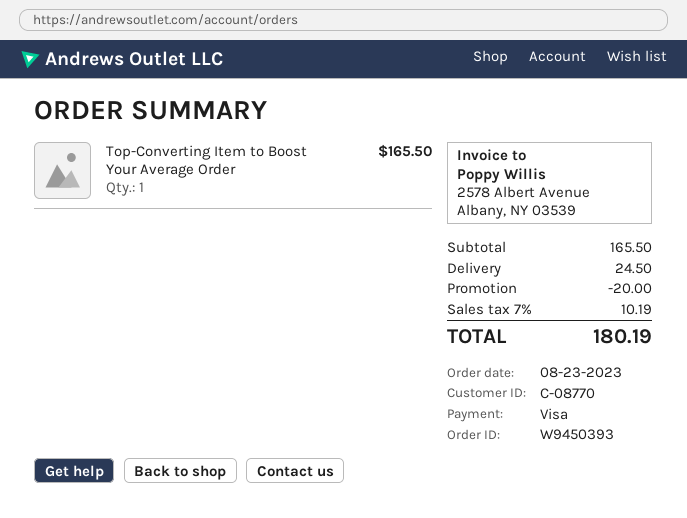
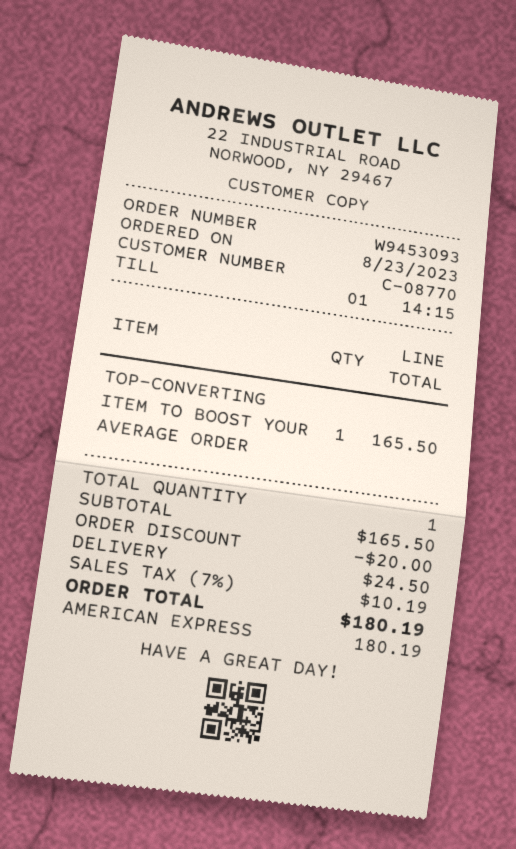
order number: W9450393 -> W9453093
payment method: Visa -> American Express

